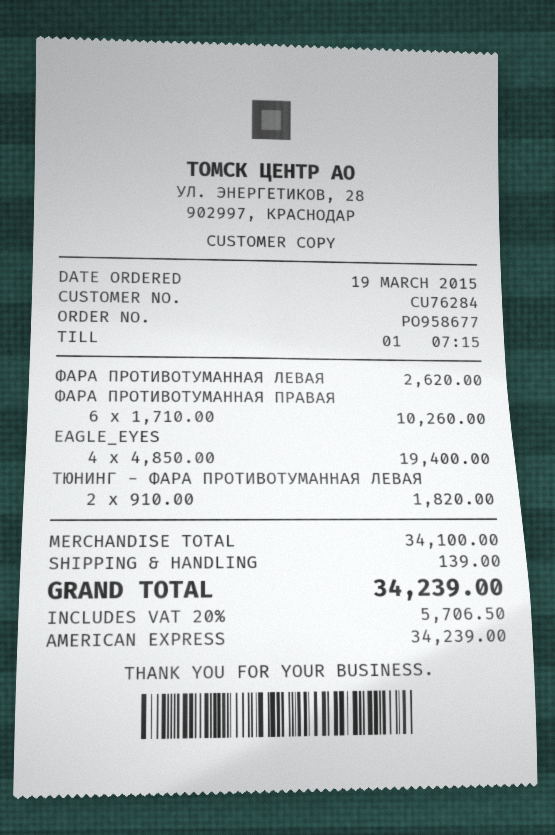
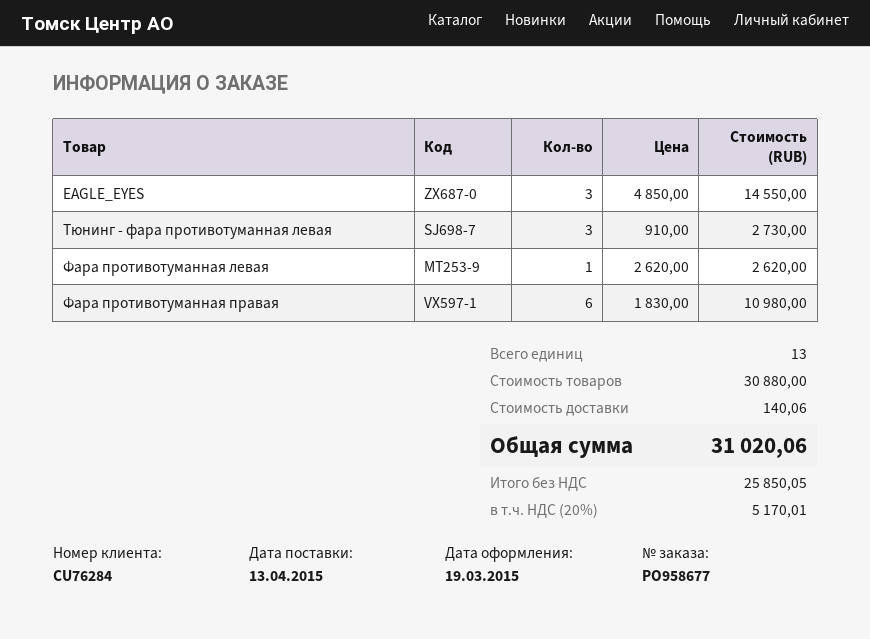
ФАРА ПРОТИВОТУМАННАЯ ПРАВАЯ: 6 x 1710.00 = 10260.00 -> 6 x 1830.00 = 10980.00
EAGLE_EYES: 4 x 4850.00 = 19400.00 -> 3 x 4850.00 = 14550.00
ТЮНИНГ - ФАРА ПРОТИВОТУМАННАЯ ЛЕВАЯ: 2 x 910.00 = 1820.00 -> 3 x 910.00 = 2730.00
subtotal: 34100.00 -> 30880.00
shipping: 139.00 -> 140.06
tax: 20% = 5706.50 -> 20% = 5170.01
total: 34239.00 -> 31020.06

